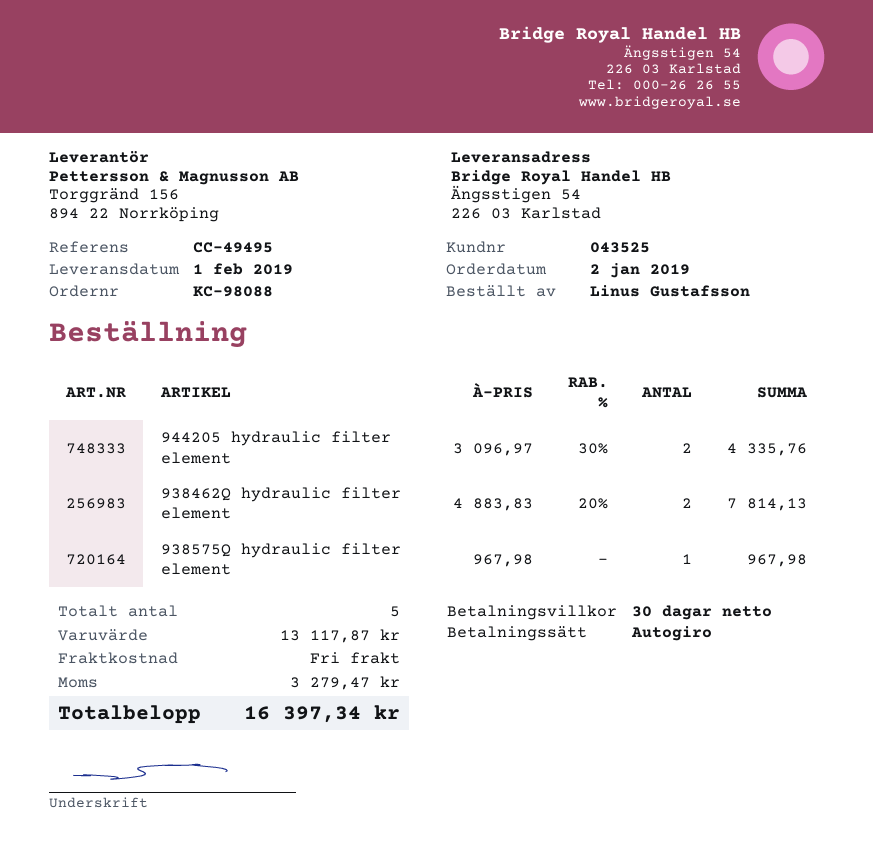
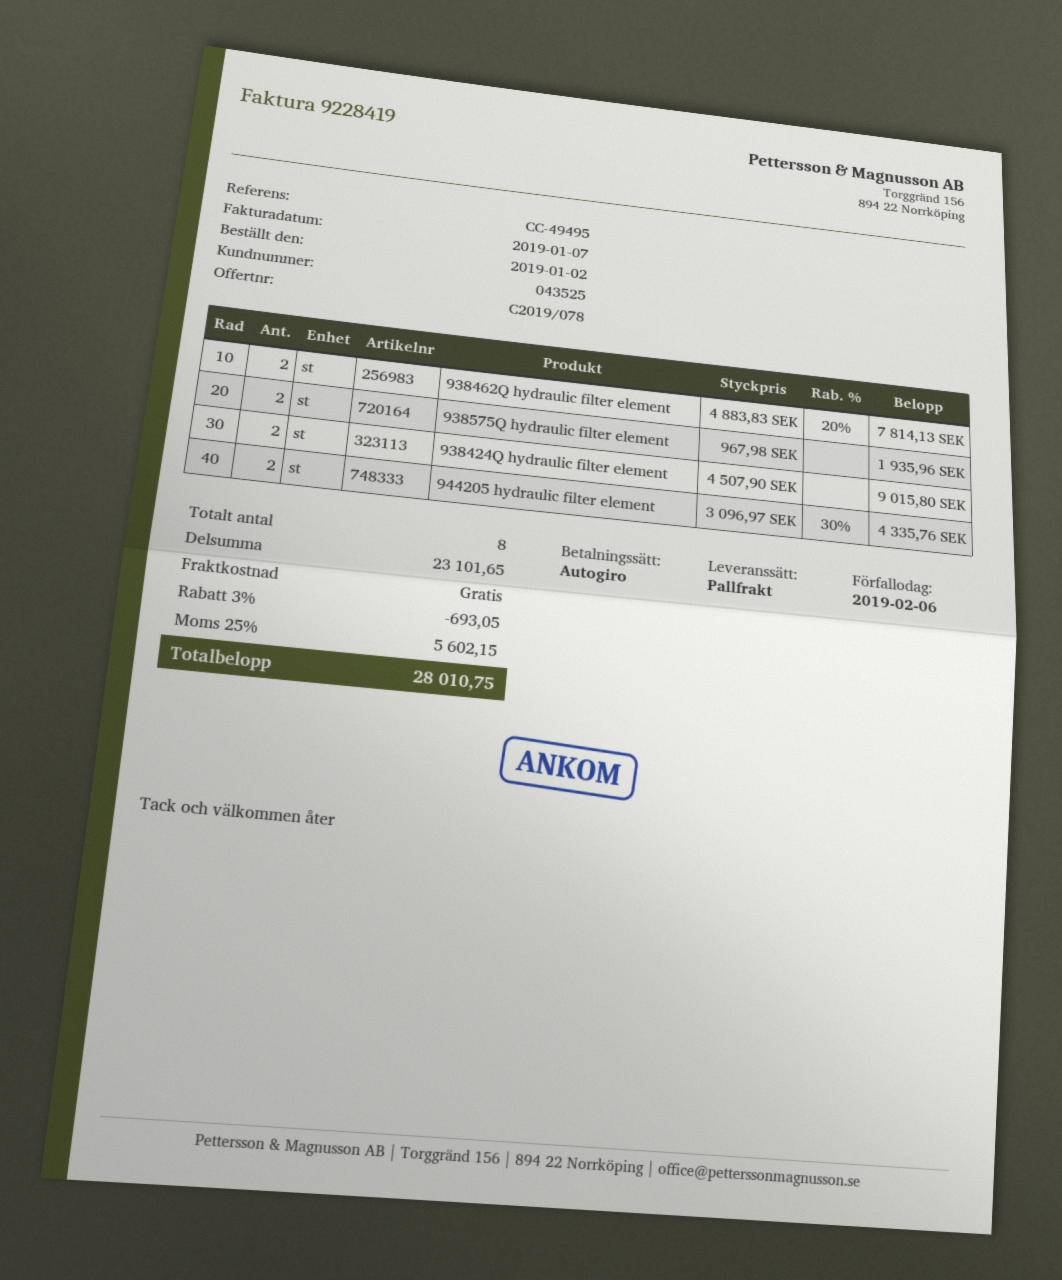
938575Q hydraulic filter element: 1 x 967.98 = 967.98 -> 2 x 967.98 = 1935.96
938424Q hydraulic filter element: none -> 2 x 4507.90 = 9015.80
total quantity: 5 -> 8
subtotal: 13117.87 -> 23101.65
discount: none -> 3% = 693.05
tax: 3279.47 -> 5602.15
total: 16397.34 -> 28010.75

